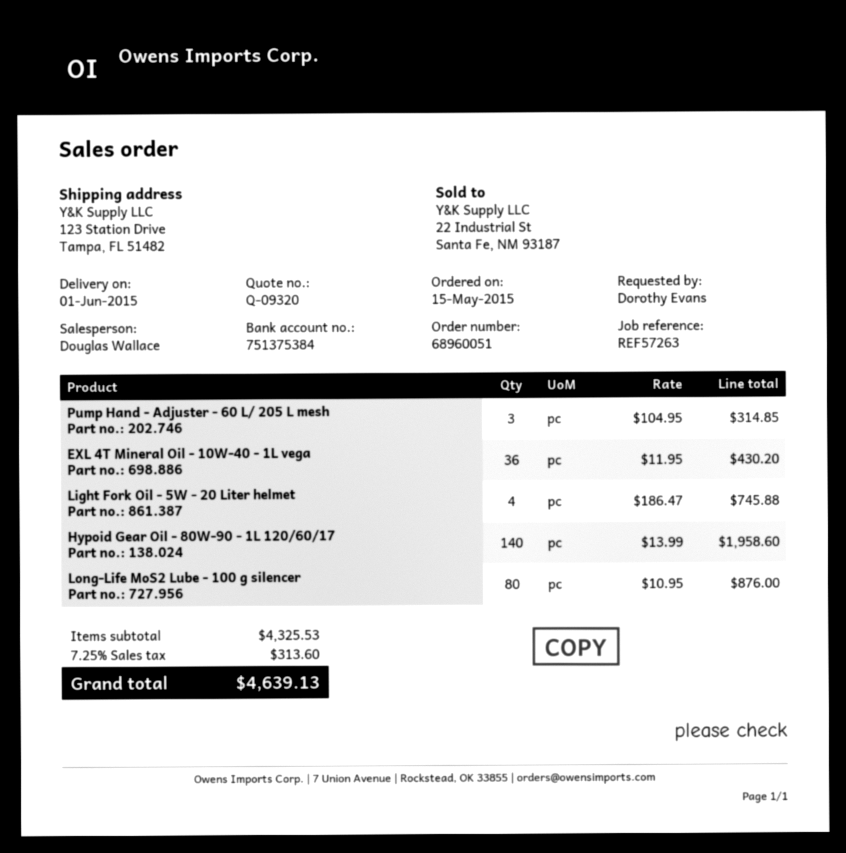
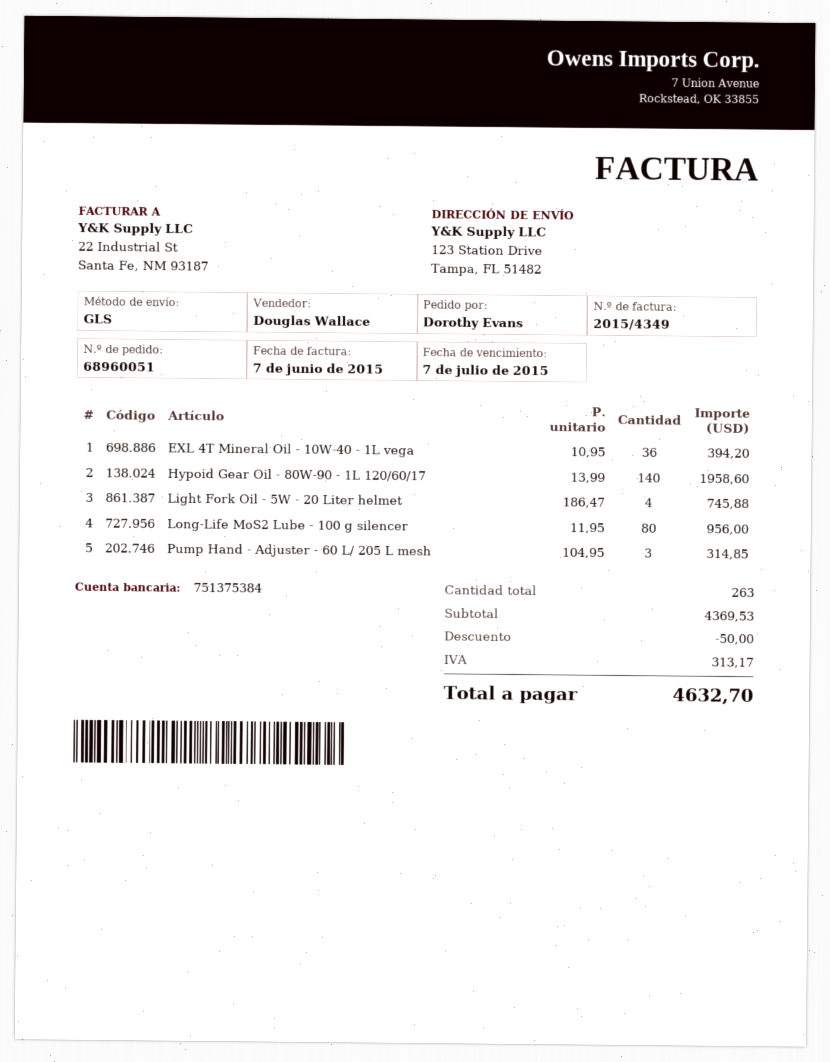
EXL 4T Mineral Oil - 10W-40 - 1L vega: 36 x 11.95 = 430.20 -> 36 x 10.95 = 394.20
Long-Life MoS2 Lube - 100 g silencer: 80 x 10.95 = 876.00 -> 80 x 11.95 = 956.00
subtotal: 4325.53 -> 4369.53
discount: none -> 50.00
tax: 313.60 -> 313.17
total: 4639.13 -> 4632.70

